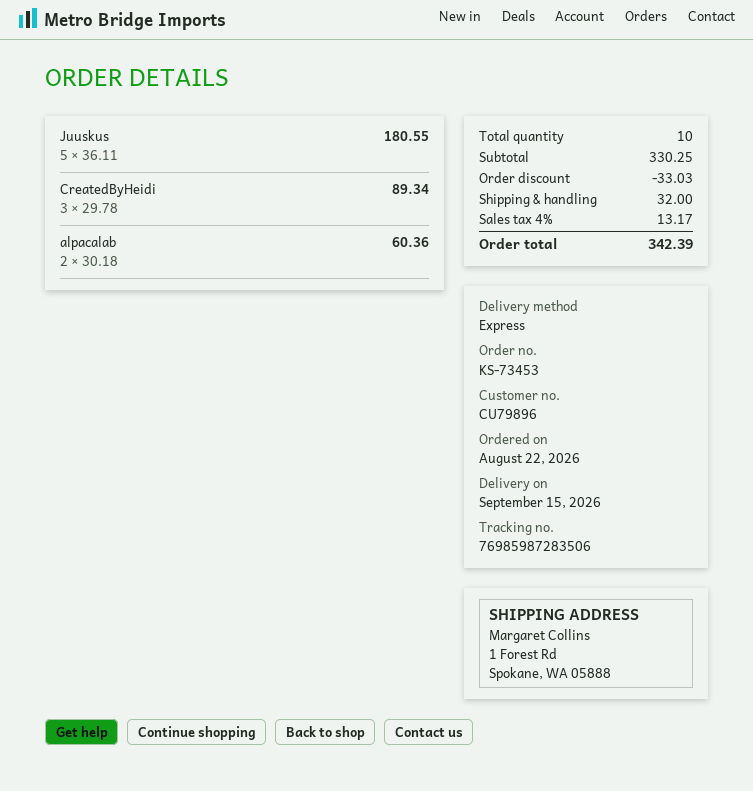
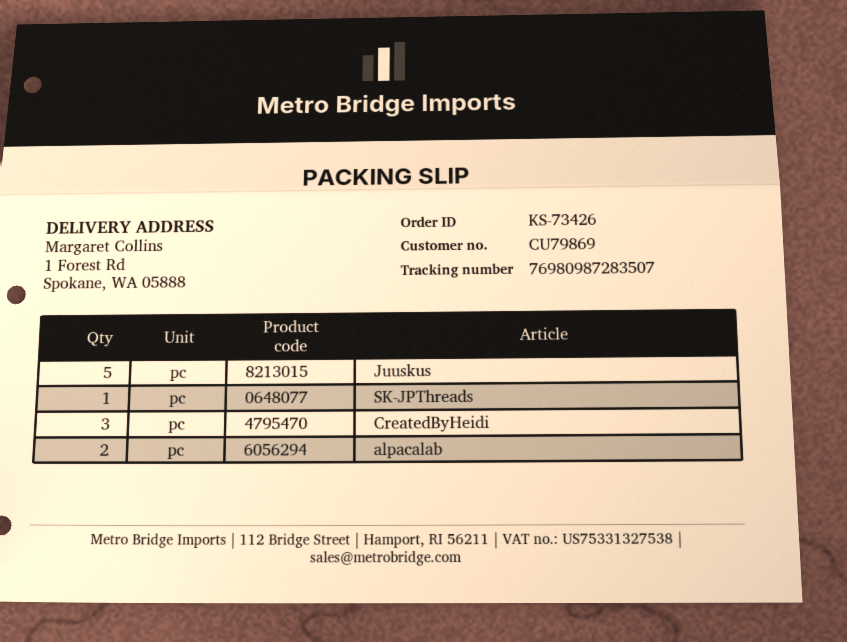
order number: KS-73453 -> KS-73426
customer number: CU79896 -> CU79869
tracking number: 76985987283506 -> 76980987283507
SK-JPThreads: none -> 1

